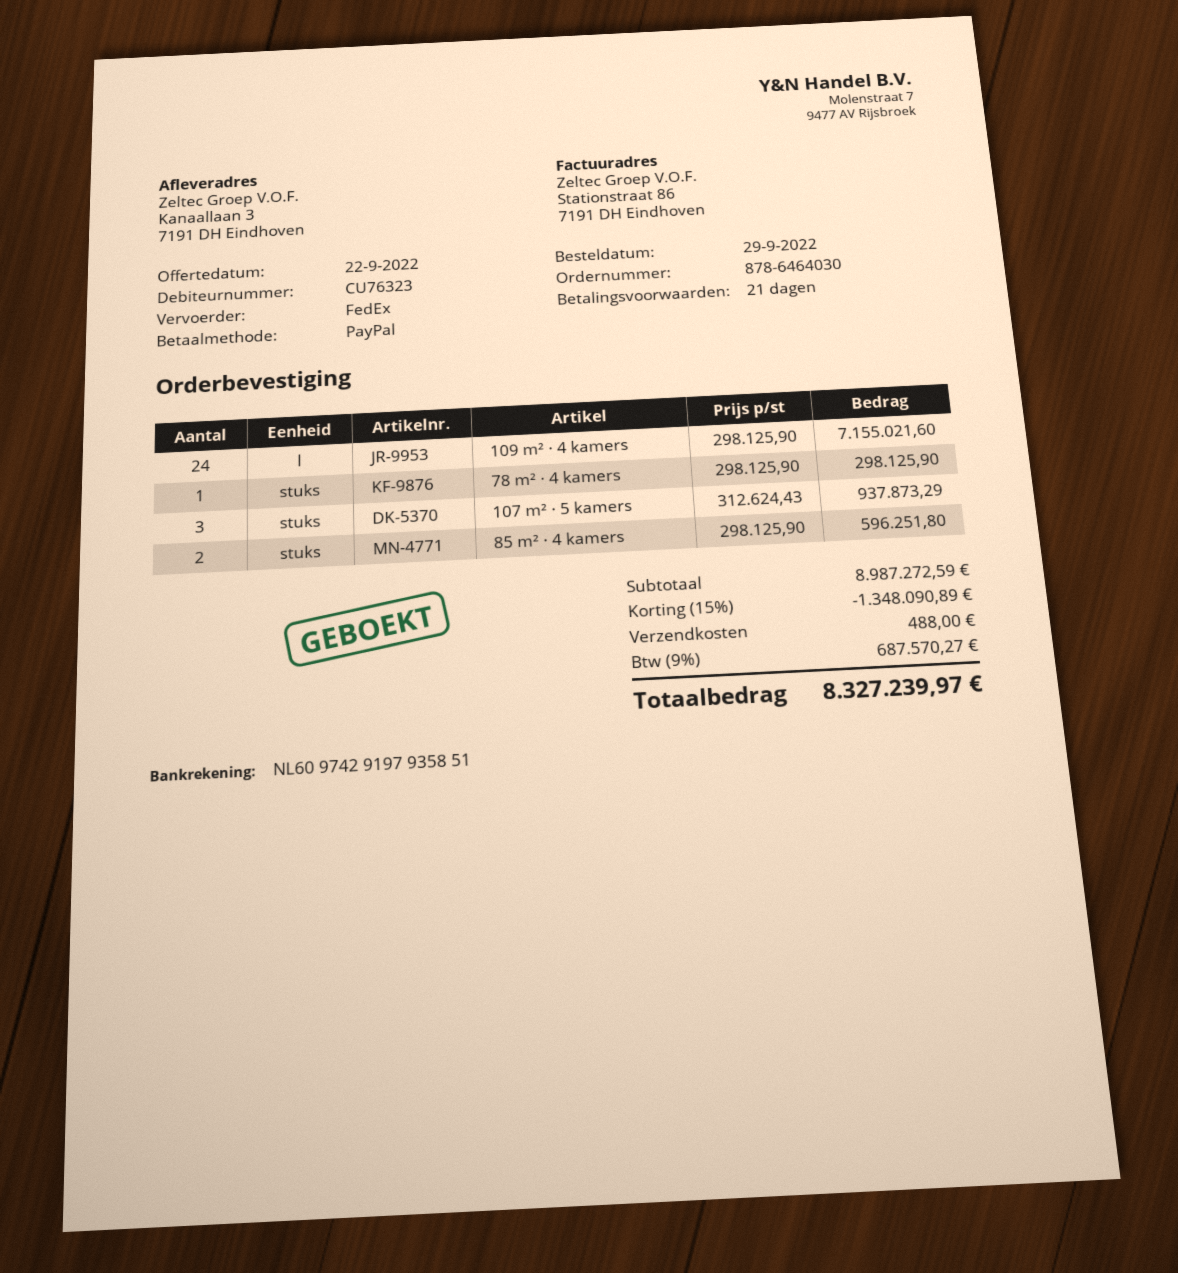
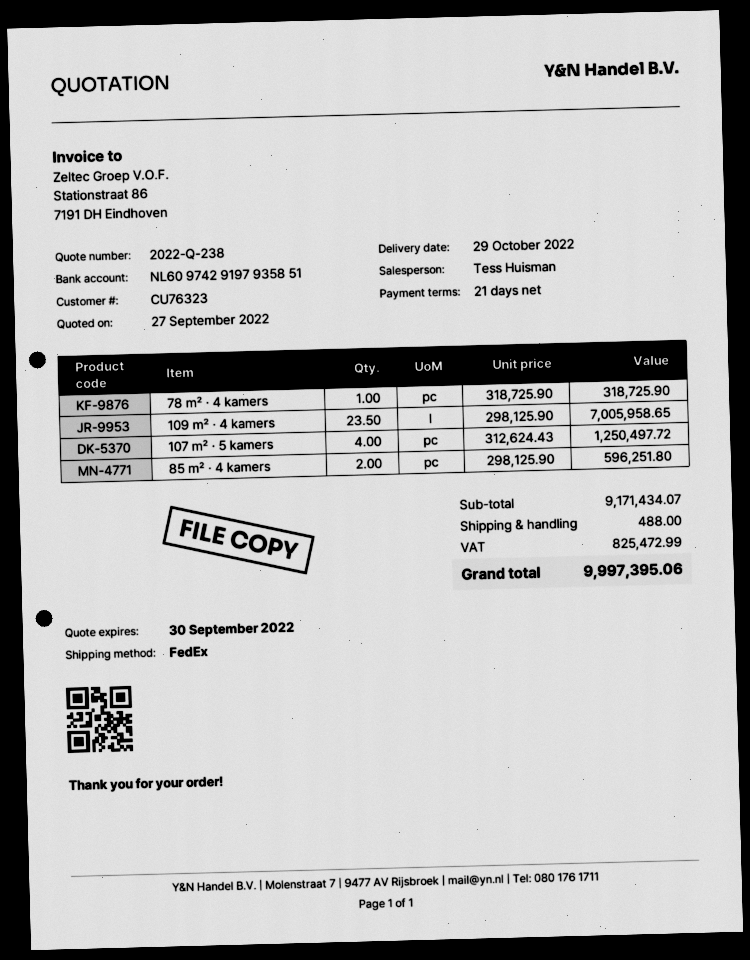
quote date: 2022-09-22 -> 2022-09-27
109 m² · 4 kamers: 24 x 298125.90 = 7155021.60 -> 23.5 x 298125.90 = 7005958.65
78 m² · 4 kamers: 1 x 298125.90 = 298125.90 -> 1 x 318725.90 = 318725.90
107 m² · 5 kamers: 3 x 312624.43 = 937873.29 -> 4 x 312624.43 = 1250497.72
subtotal: 8987272.59 -> 9171434.07
discount: 15% = 1348090.89 -> none
tax: 687570.27 -> 825472.99
total: 8327239.97 -> 9997395.06

